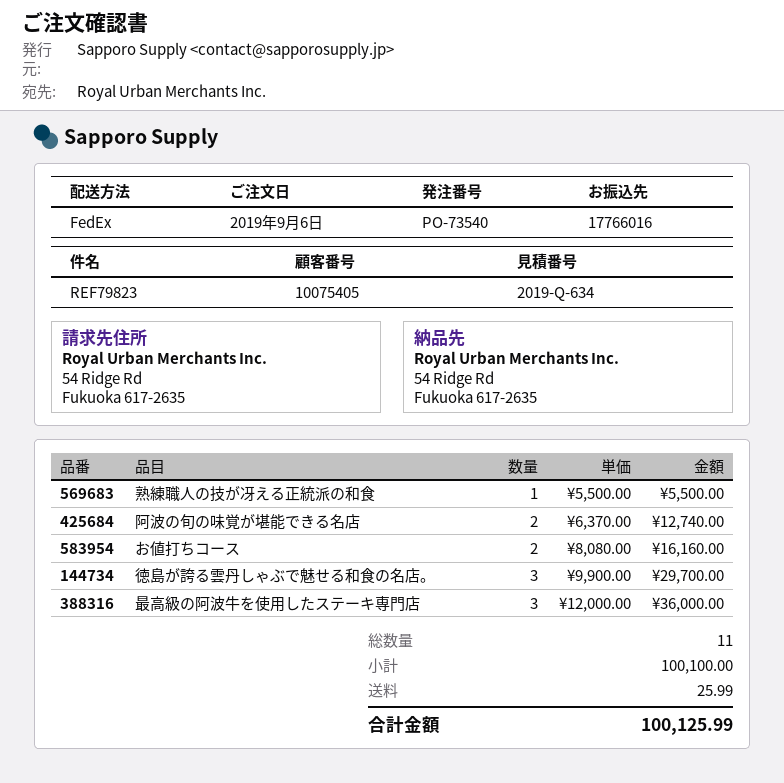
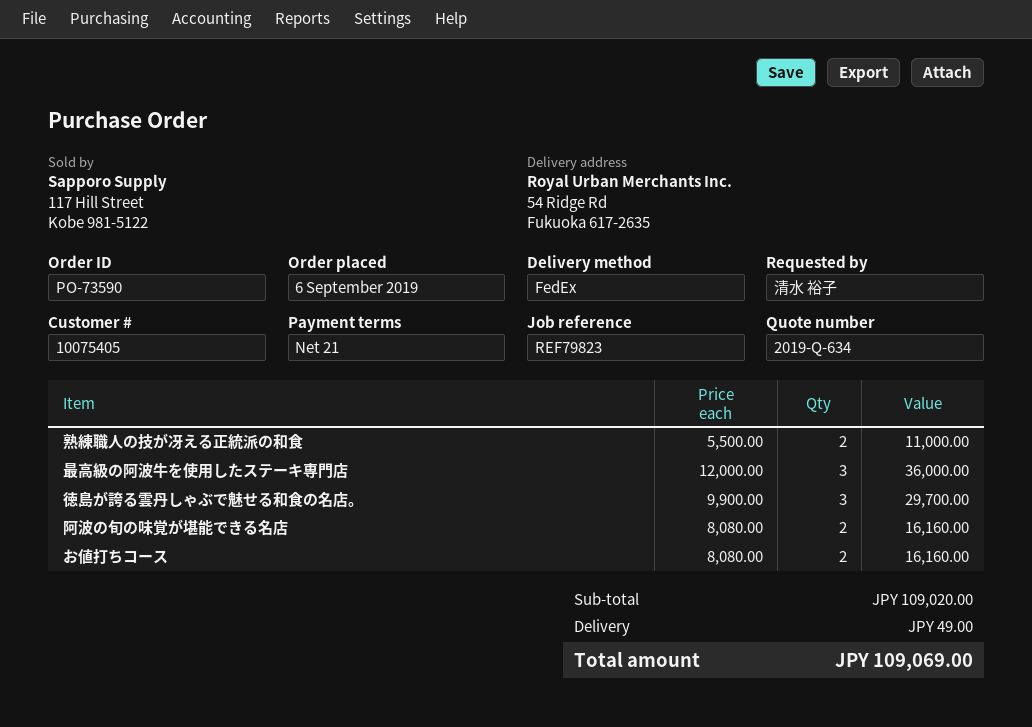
order number: PO-73540 -> PO-73590
熟練職人の技が冴える正統派の和食: 1 x 5500.00 = 5500.00 -> 2 x 5500.00 = 11000.00
阿波の旬の味覚が堪能できる名店: 2 x 6370.00 = 12740.00 -> 2 x 8080.00 = 16160.00
subtotal: 100100.00 -> 109020.00
shipping: 25.99 -> 49.00
total: 100125.99 -> 109069.00

